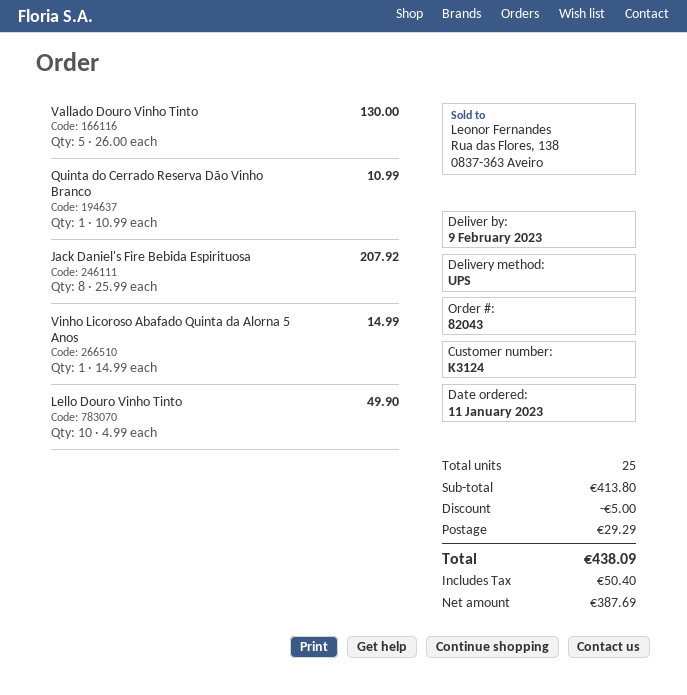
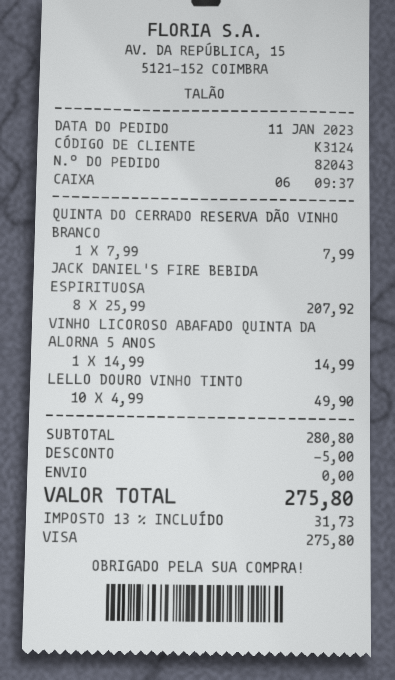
Vallado Douro Vinho Tinto: 5 x 26.00 = 130.00 -> none
Quinta do Cerrado Reserva Dão Vinho Branco: 1 x 10.99 = 10.99 -> 1 x 7.99 = 7.99
subtotal: 413.80 -> 280.80
shipping: 29.29 -> 0.00
tax: 50.40 -> 31.73
total: 438.09 -> 275.80

